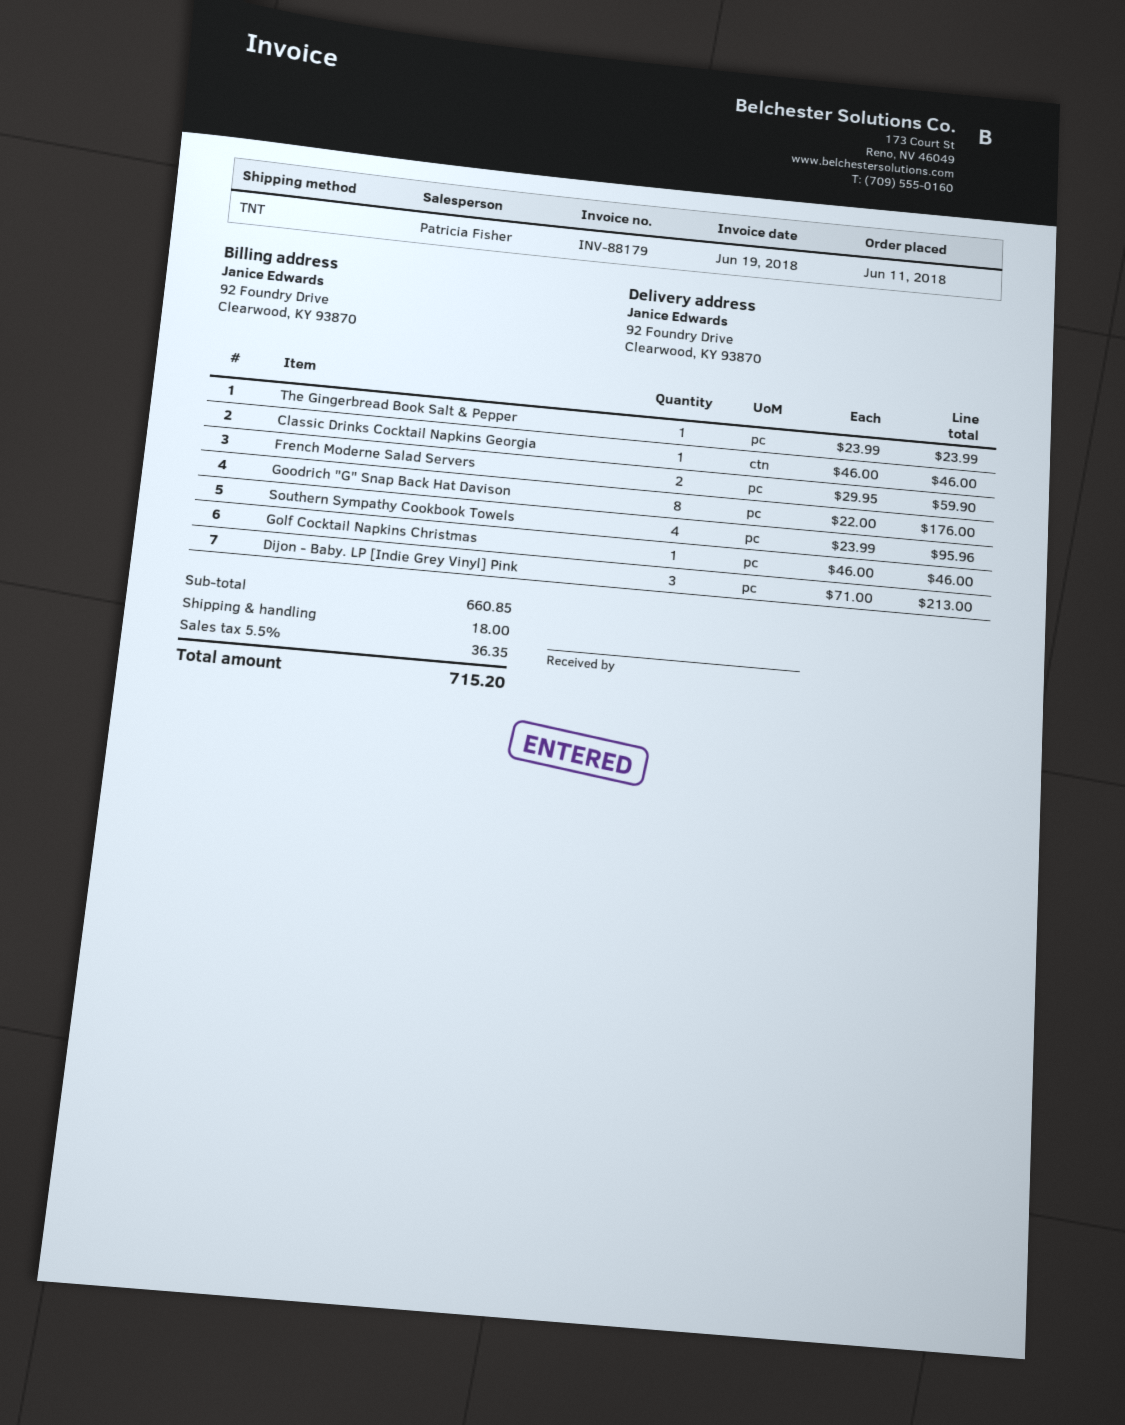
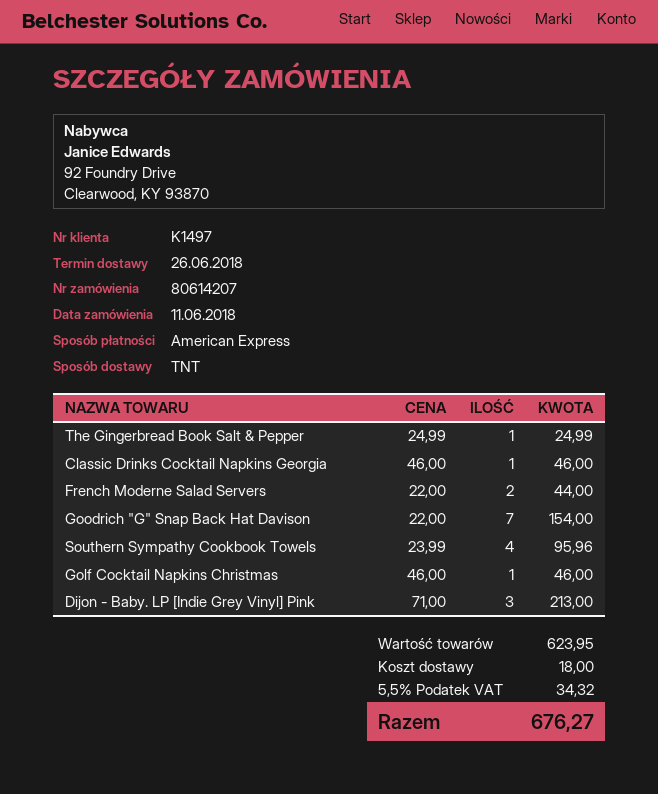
The Gingerbread Book Salt & Pepper: 1 x 23.99 = 23.99 -> 1 x 24.99 = 24.99
French Moderne Salad Servers: 2 x 29.95 = 59.90 -> 2 x 22.00 = 44.00
Goodrich "G" Snap Back Hat Davison: 8 x 22.00 = 176.00 -> 7 x 22.00 = 154.00
subtotal: 660.85 -> 623.95
tax: 5.5% = 36.35 -> 5.5% = 34.32
total: 715.20 -> 676.27

